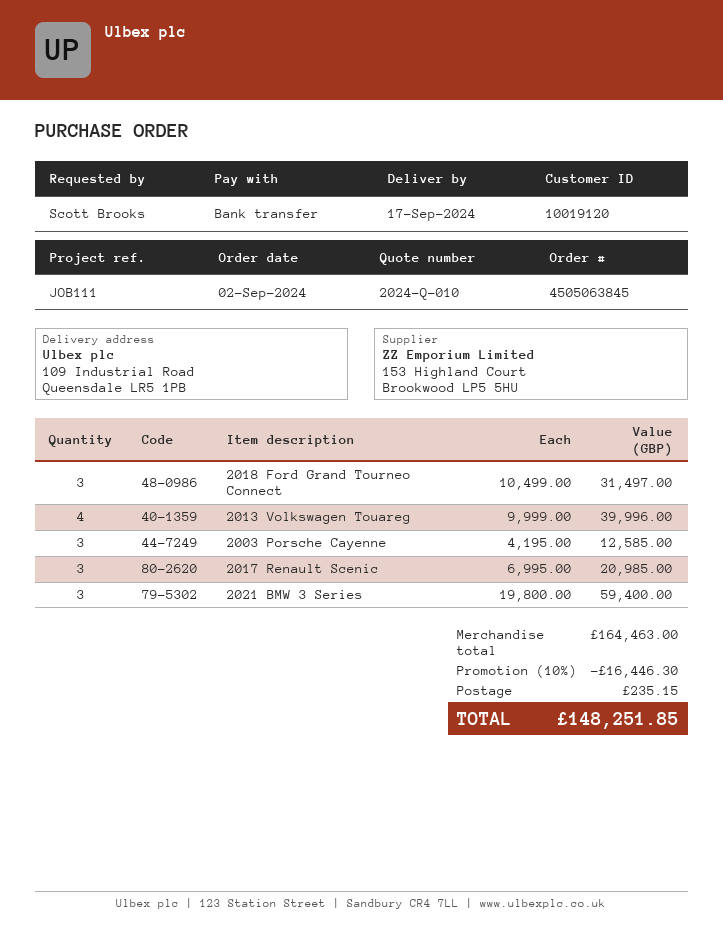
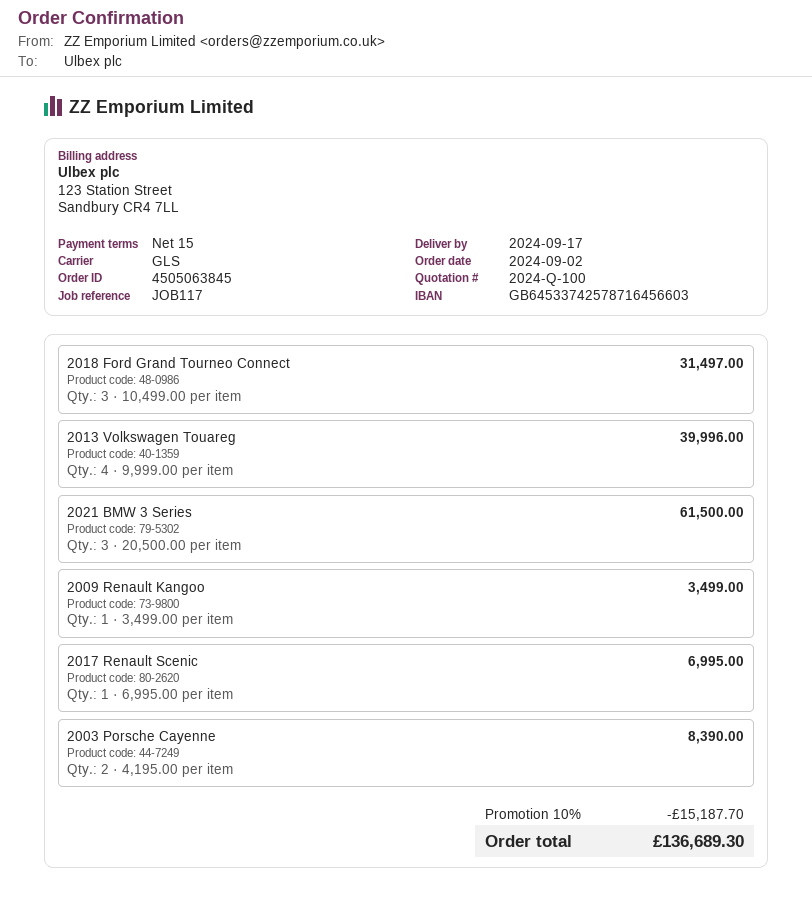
quote number: 2024-Q-010 -> 2024-Q-100
reference: JOB111 -> JOB117
2003 Porsche Cayenne: 3 x 4195.00 = 12585.00 -> 2 x 4195.00 = 8390.00
2017 Renault Scenic: 3 x 6995.00 = 20985.00 -> 1 x 6995.00 = 6995.00
2021 BMW 3 Series: 3 x 19800.00 = 59400.00 -> 3 x 20500.00 = 61500.00
2009 Renault Kangoo: none -> 1 x 3499.00 = 3499.00
discount: 10% = 16446.30 -> 10% = 15187.70
shipping: 235.15 -> none
total: 148251.85 -> 136689.30

